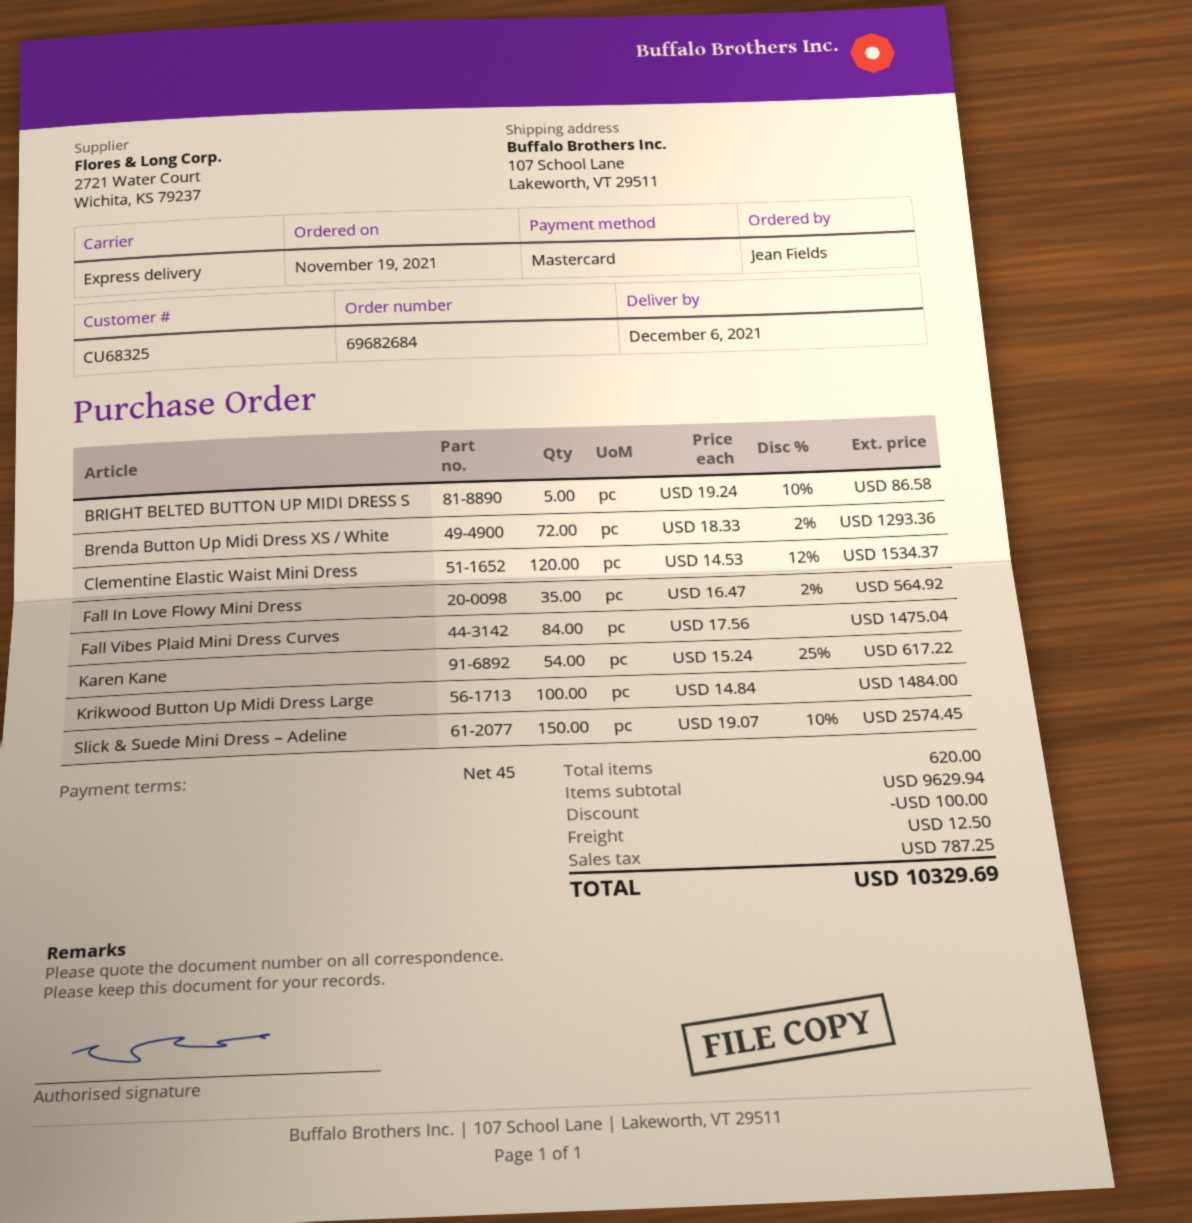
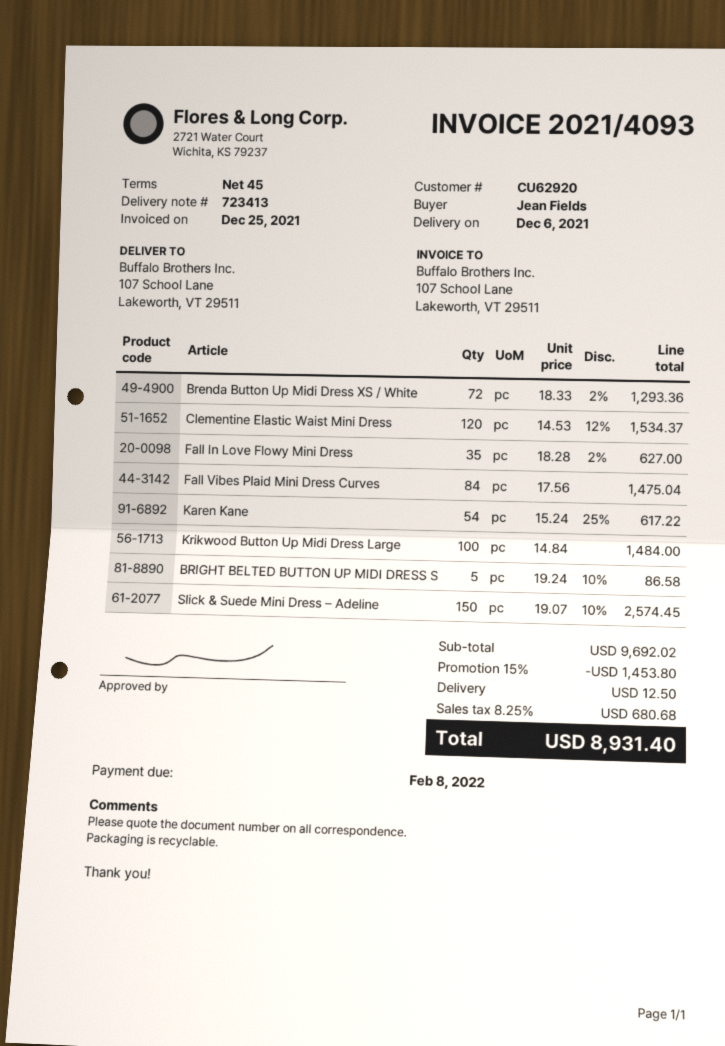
customer number: CU68325 -> CU62920
Fall In Love Flowy Mini Dress: 35 x 16.47 - 2% = 564.92 -> 35 x 18.28 - 2% = 627.00
subtotal: 9629.94 -> 9692.02
discount: 100.00 -> 1453.80
tax: 787.25 -> 680.68
total: 10329.69 -> 8931.40

